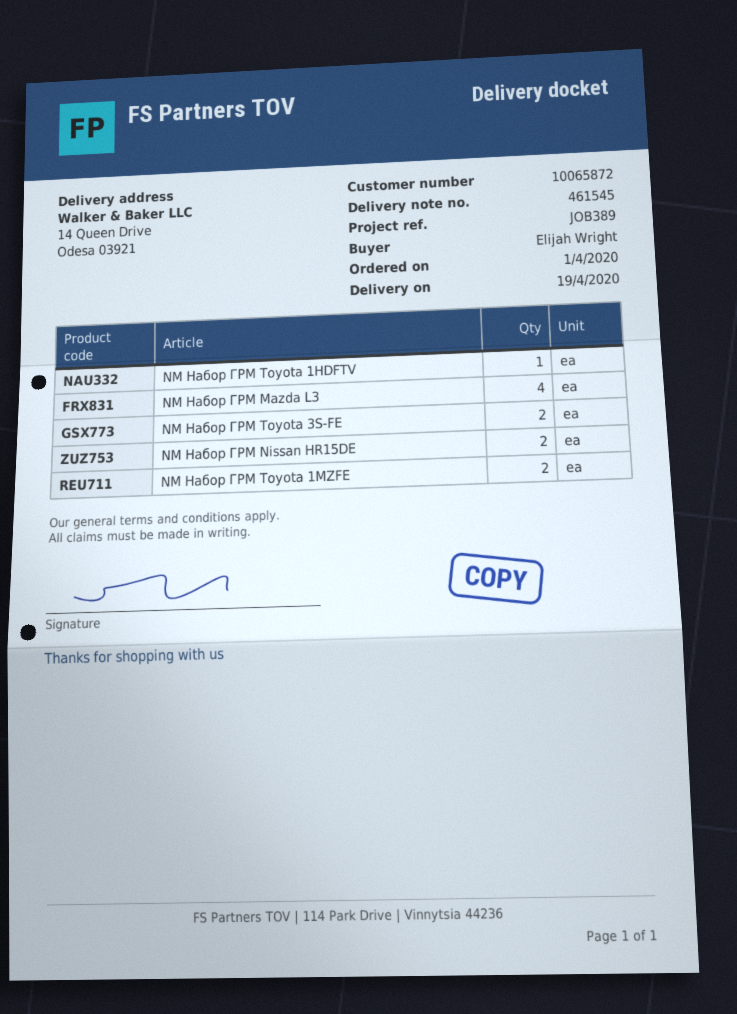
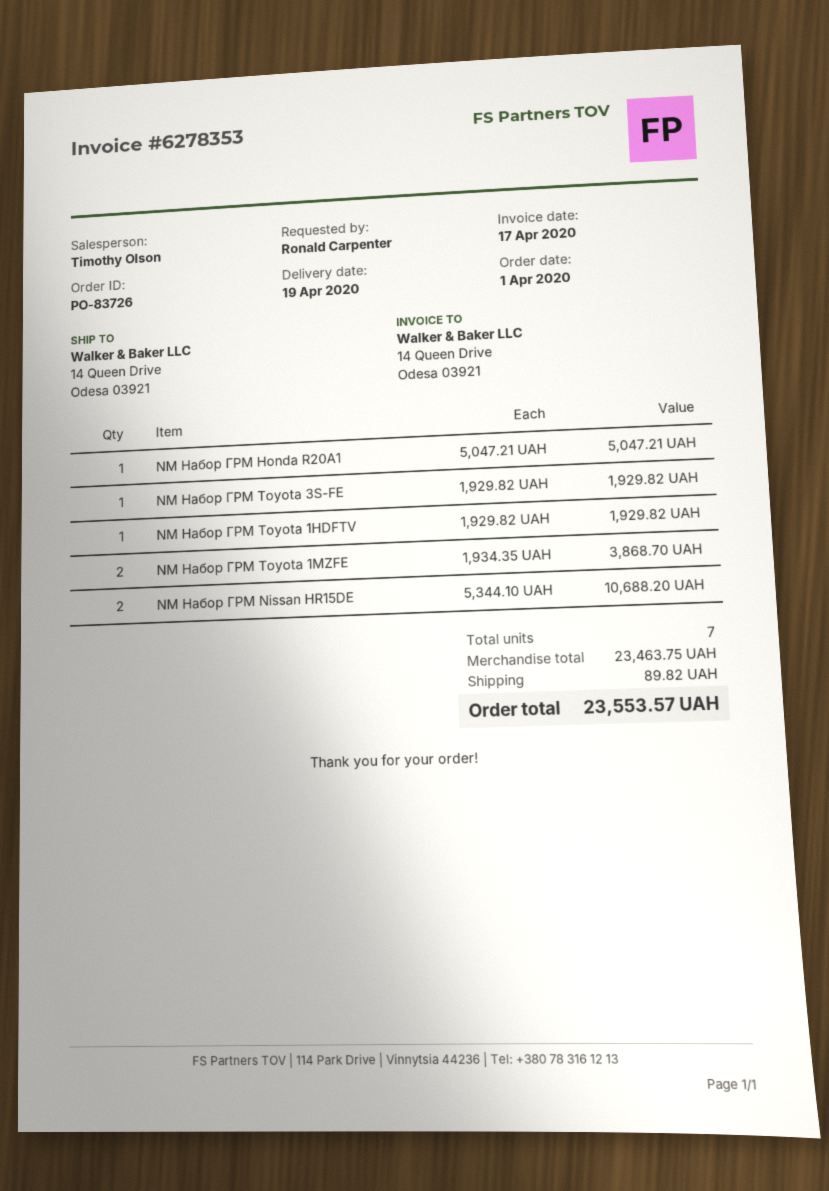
ordered by: Elijah Wright -> Ronald Carpenter
NM Набор ГРМ Mazda L3: 4 -> none
NM Набор ГРМ Toyota 3S-FE: 2 -> 1
NM Набор ГРМ Honda R20A1: none -> 1

